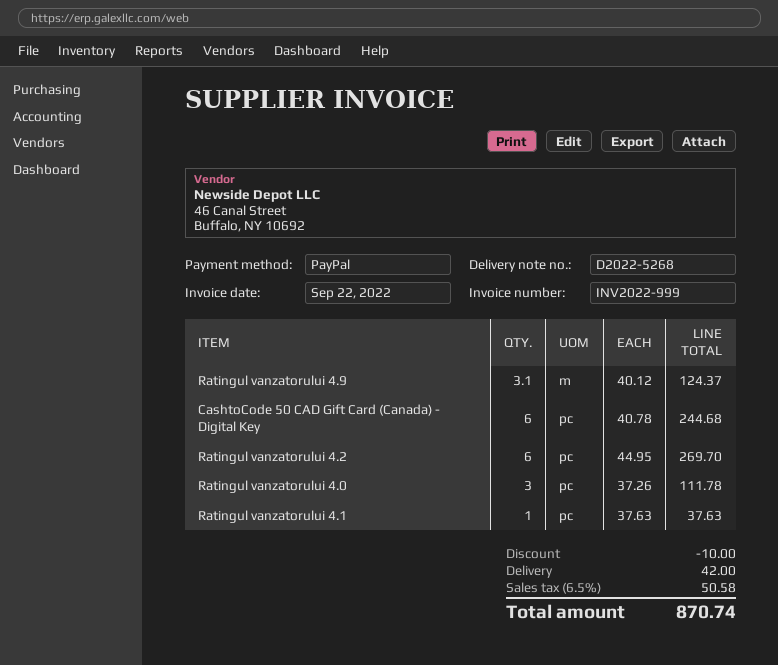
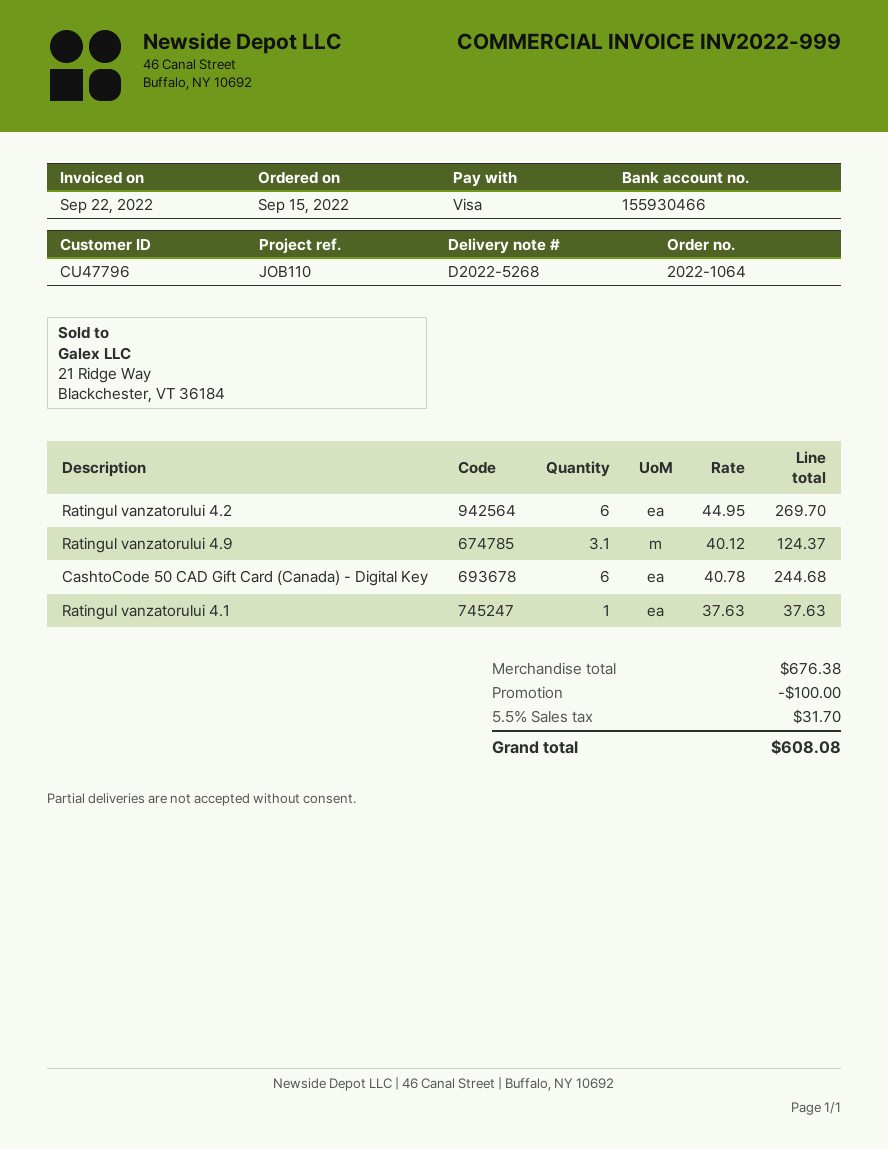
payment method: PayPal -> Visa
Ratingul vanzatorului 4.0: 3 x 37.26 = 111.78 -> none
discount: 10.00 -> 100.00
shipping: 42.00 -> none
tax: 6.5% = 50.58 -> 5.5% = 31.70
total: 870.74 -> 608.08

